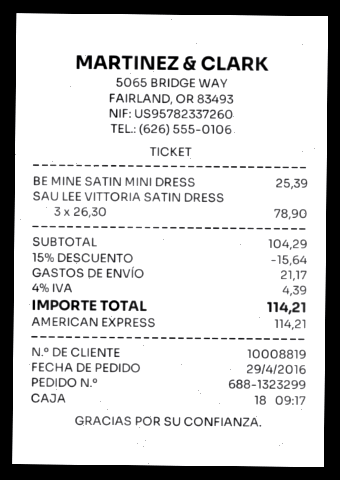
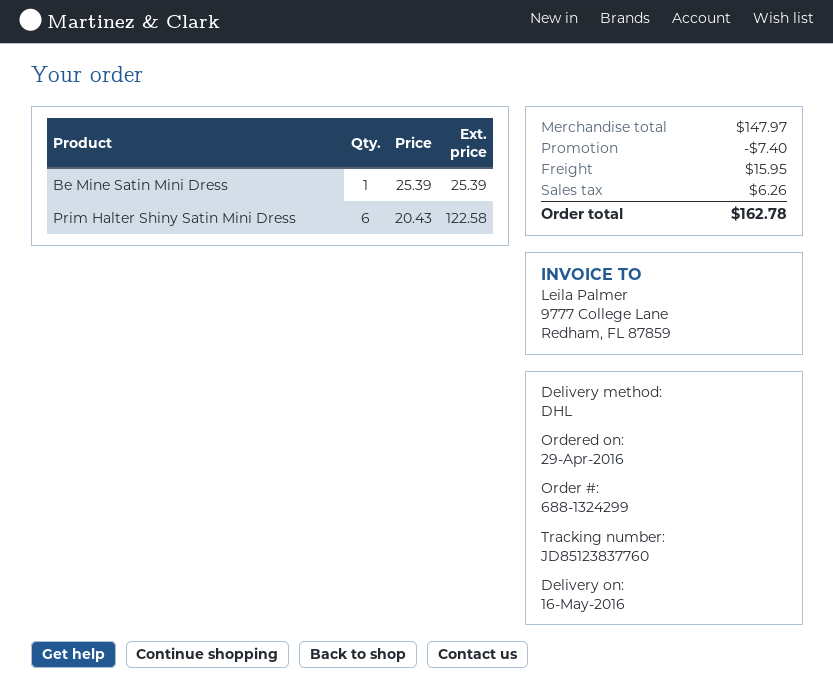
order number: 688-1323299 -> 688-1324299
SAU LEE VITTORIA SATIN DRESS: 3 x 26.30 = 78.90 -> none
Prim Halter Shiny Satin Mini Dress: none -> 6 x 20.43 = 122.58
subtotal: 104.29 -> 147.97
discount: 15.64 -> 7.40
shipping: 21.17 -> 15.95
tax: 4.39 -> 6.26
total: 114.21 -> 162.78

